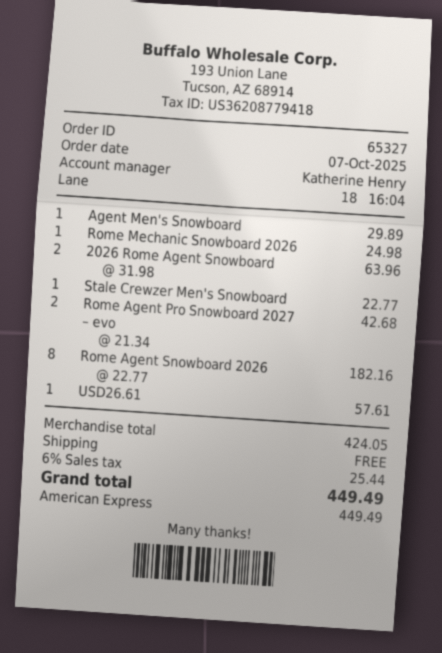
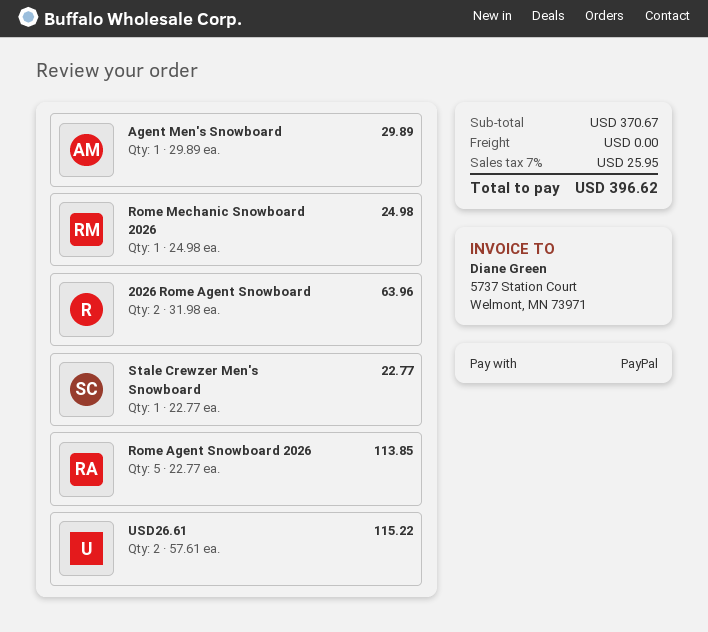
payment method: American Express -> PayPal
Rome Agent Pro Snowboard 2027 – evo: 2 x 21.34 = 42.68 -> none
Rome Agent Snowboard 2026: 8 x 22.77 = 182.16 -> 5 x 22.77 = 113.85
USD26.61: 1 x 57.61 = 57.61 -> 2 x 57.61 = 115.22
subtotal: 424.05 -> 370.67
tax: 6% = 25.44 -> 7% = 25.95
total: 449.49 -> 396.62

